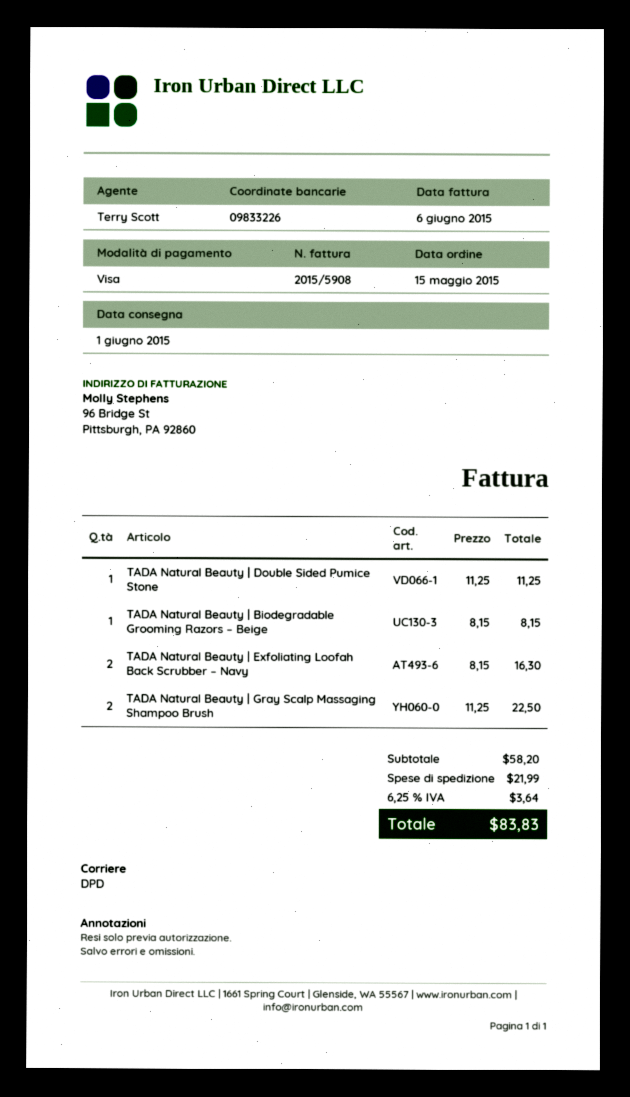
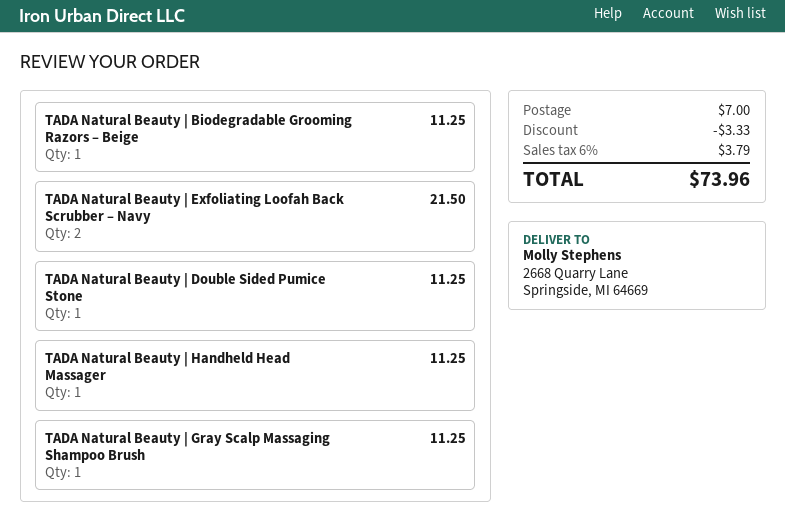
TADA Natural Beauty | Biodegradable Grooming Razors – Beige: 1 for 8.15 -> 1 for 11.25
TADA Natural Beauty | Exfoliating Loofah Back Scrubber – Navy: 2 for 16.30 -> 2 for 21.50
TADA Natural Beauty | Gray Scalp Massaging Shampoo Brush: 2 for 22.50 -> 1 for 11.25
TADA Natural Beauty | Handheld Head Massager: none -> 1 for 11.25
discount: none -> 3.33
shipping: 21.99 -> 7.00
tax: 6.25% = 3.64 -> 6% = 3.79
total: 83.83 -> 73.96

